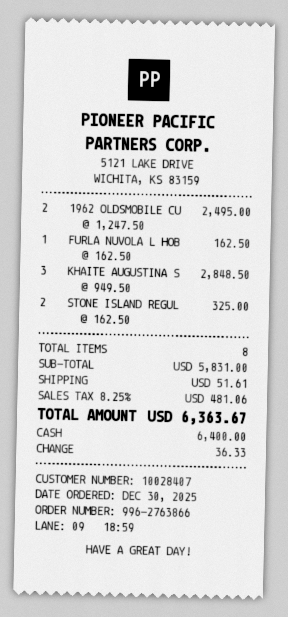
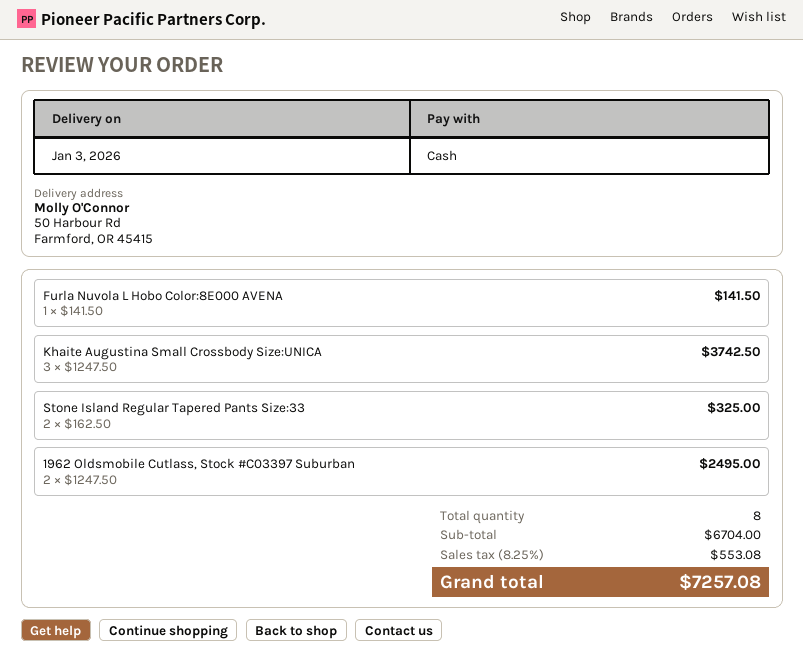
FURLA NUVOLA L HOB: 1 x 162.50 = 162.50 -> 1 x 141.50 = 141.50
KHAITE AUGUSTINA S: 3 x 949.50 = 2848.50 -> 3 x 1247.50 = 3742.50
subtotal: 5831.00 -> 6704.00
shipping: 51.61 -> none
tax: 8.25% = 481.06 -> 8.25% = 553.08
total: 6363.67 -> 7257.08

